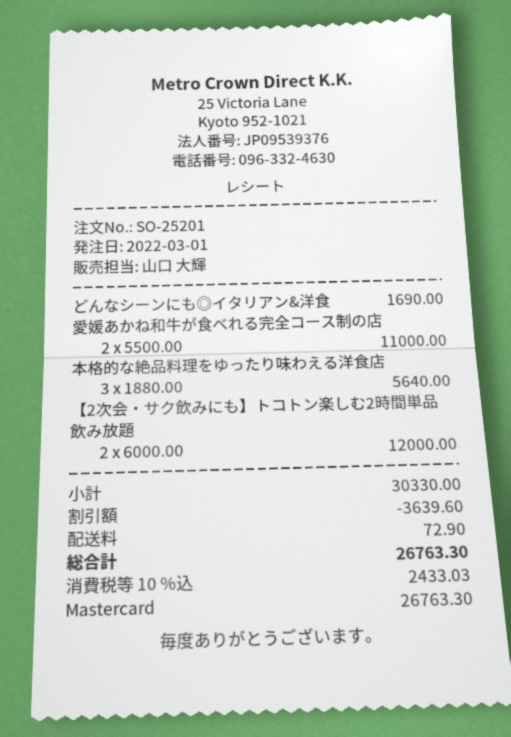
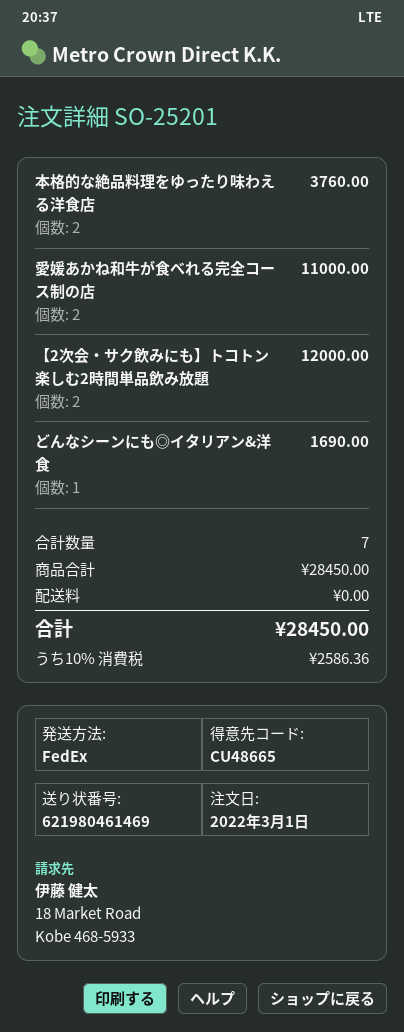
本格的な絶品料理をゆったり味わえる洋食店: 3 for 5640.00 -> 2 for 3760.00
subtotal: 30330.00 -> 28450.00
discount: 3639.60 -> none
shipping: 72.90 -> 0.00
tax: 10% = 2433.03 -> 10% = 2586.36
total: 26763.30 -> 28450.00

